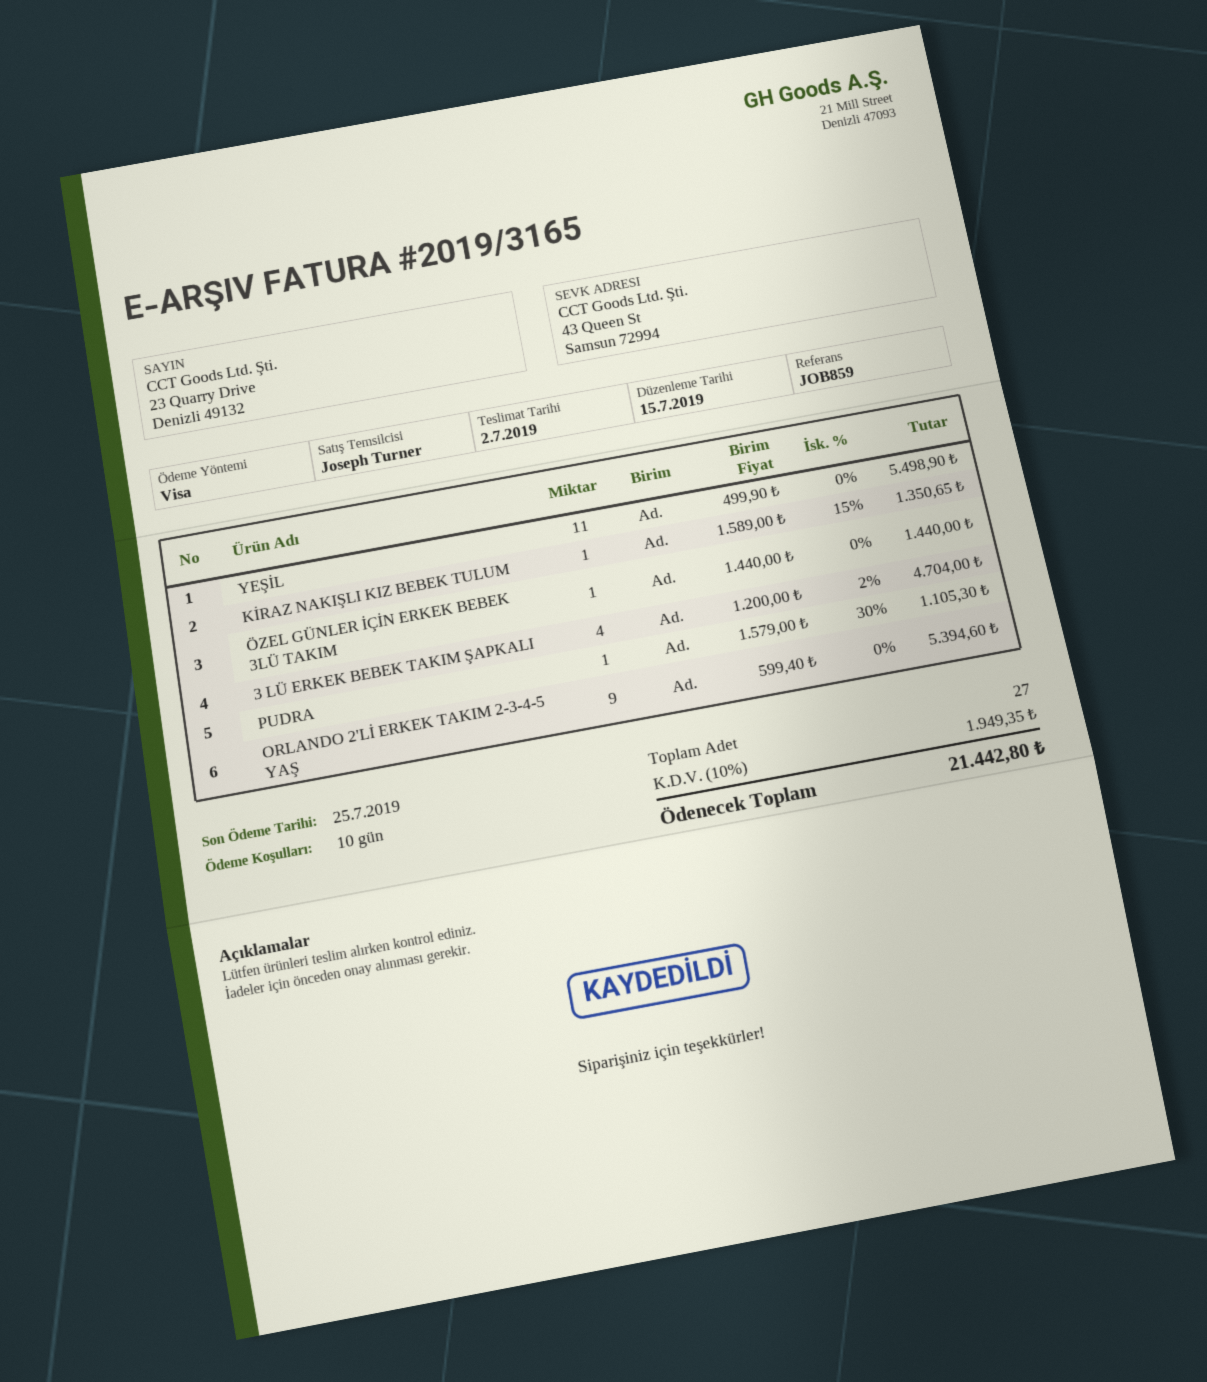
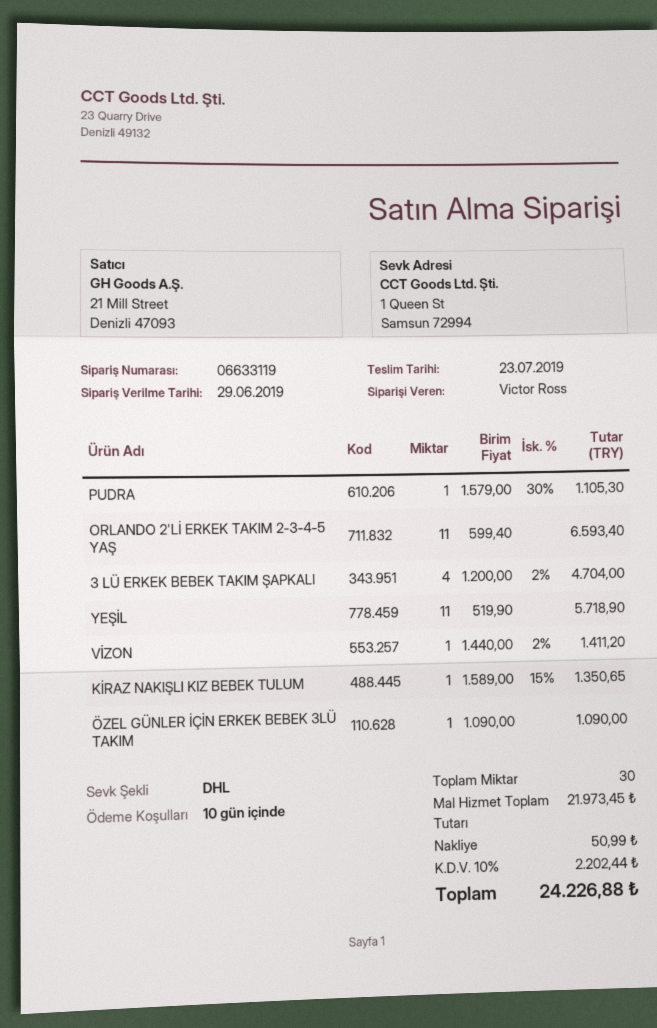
delivery date: 2019-07-02 -> 2019-07-23
ship to: 43 Queen St, Samsun 72994 -> 1 Queen St, Samsun 72994
YEŞİL: 11 x 499.90 = 5498.90 -> 11 x 519.90 = 5718.90
ÖZEL GÜNLER İÇİN ERKEK BEBEK 3LÜ TAKIM: 1 x 1440.00 = 1440.00 -> 1 x 1090.00 = 1090.00
ORLANDO 2'Lİ ERKEK TAKIM 2-3-4-5 YAŞ: 9 x 599.40 = 5394.60 -> 11 x 599.40 = 6593.40
VİZON: none -> 1 x 1440.00 - 2% = 1411.20
total quantity: 27 -> 30
shipping: none -> 50.99
tax: 10% = 1949.35 -> 10% = 2202.44
total: 21442.80 -> 24226.88

